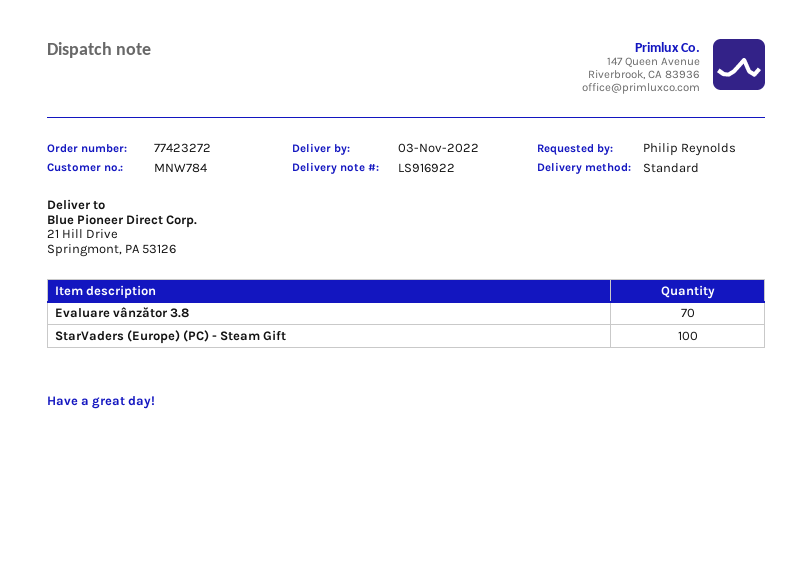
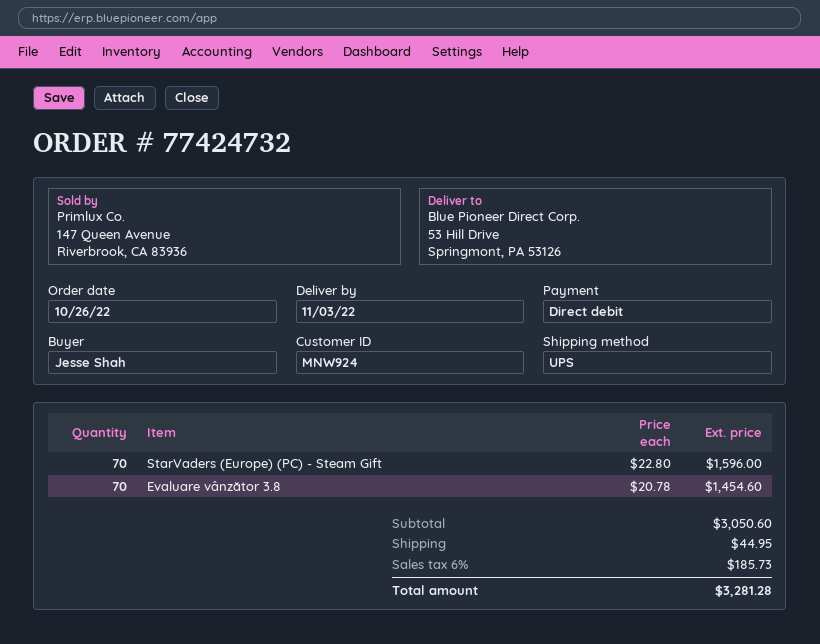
order number: 77423272 -> 77424732
customer number: MNW784 -> MNW924
ordered by: Philip Reynolds -> Jesse Shah
shipping method: standard -> UPS
ship to: 21 Hill Drive, Springmont, PA 53126 -> 53 Hill Drive, Springmont, PA 53126
StarVaders (Europe) (PC) - Steam Gift: 100 -> 70

